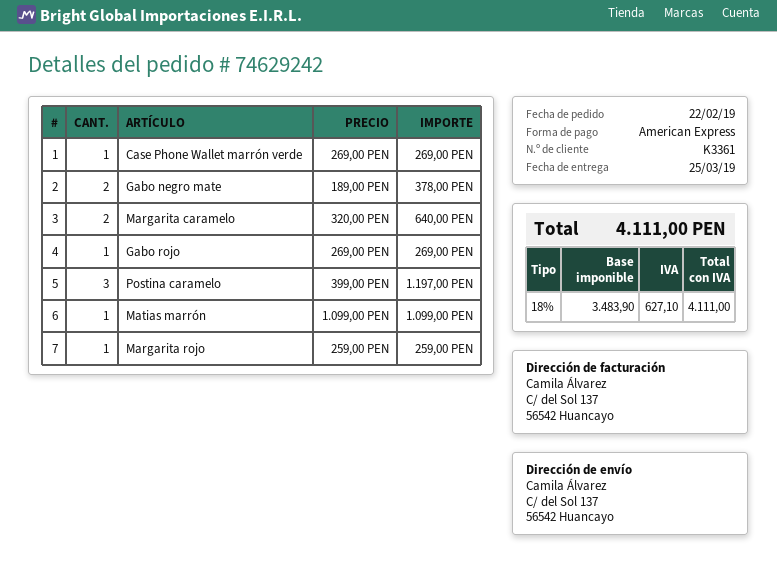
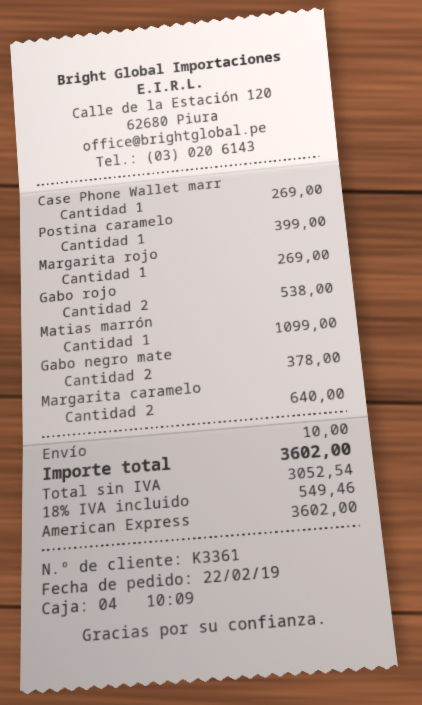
Gabo rojo: 1 for 269.00 -> 2 for 538.00
Postina caramelo: 3 for 1197.00 -> 1 for 399.00
Margarita rojo: 1 for 259.00 -> 1 for 269.00
shipping: none -> 10.00
net: 3483.90 -> 3052.54
tax: 18% = 627.10 -> 18% = 549.46
total: 4111.00 -> 3602.00

